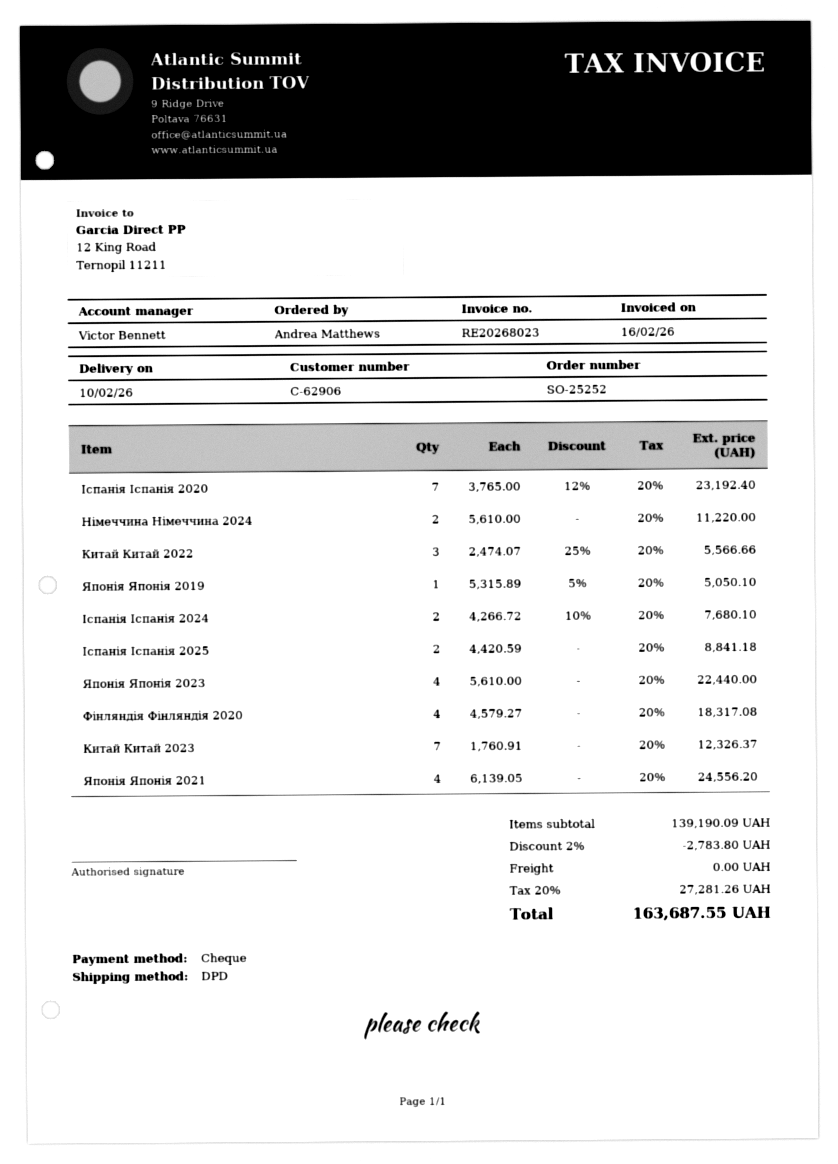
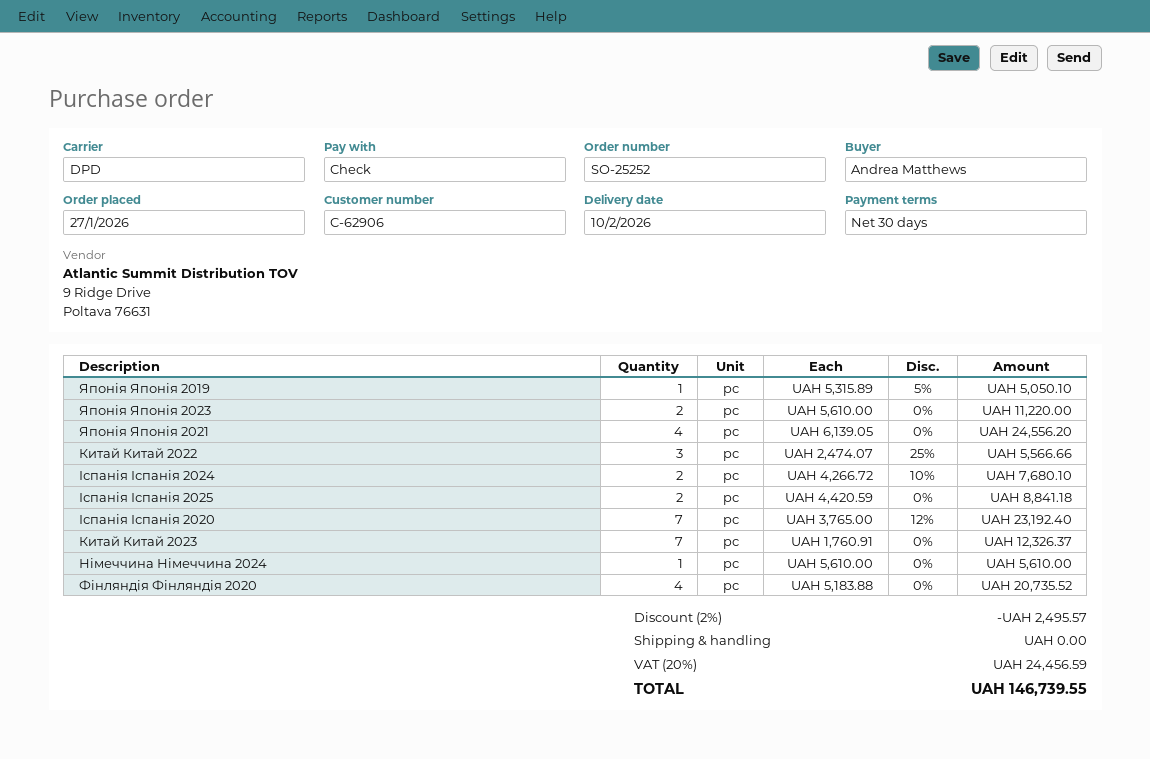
Німеччина Німеччина 2024: 2 x 5610.00 = 11220.00 -> 1 x 5610.00 = 5610.00
Японія Японія 2023: 4 x 5610.00 = 22440.00 -> 2 x 5610.00 = 11220.00
Фінляндія Фінляндія 2020: 4 x 4579.27 = 18317.08 -> 4 x 5183.88 = 20735.52
discount: 2% = 2783.80 -> 2% = 2495.57
tax: 20% = 27281.26 -> 20% = 24456.59
total: 163687.55 -> 146739.55

